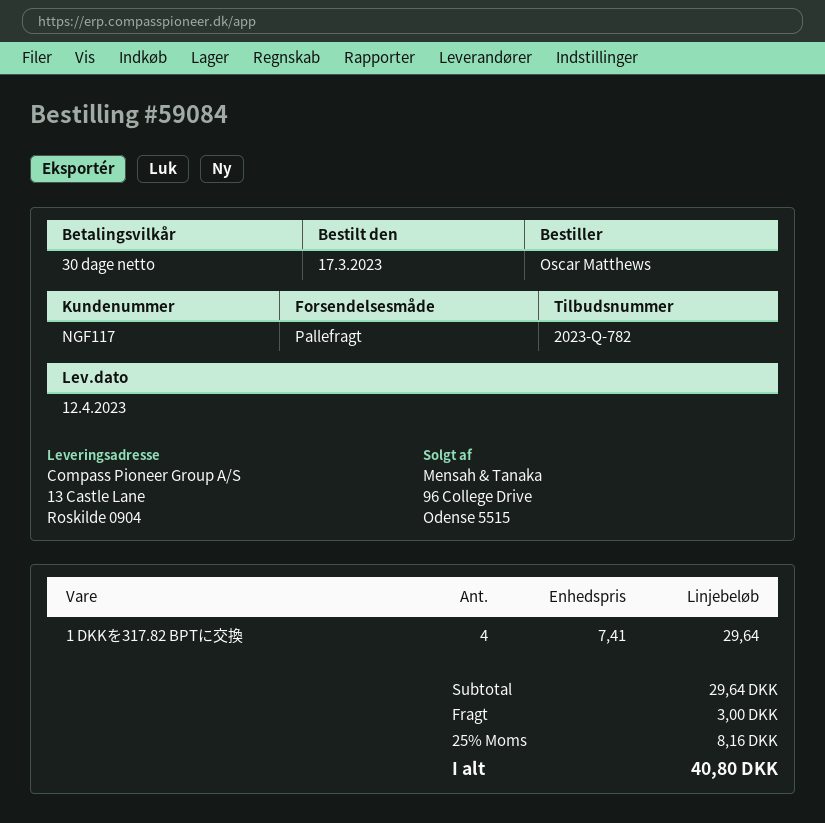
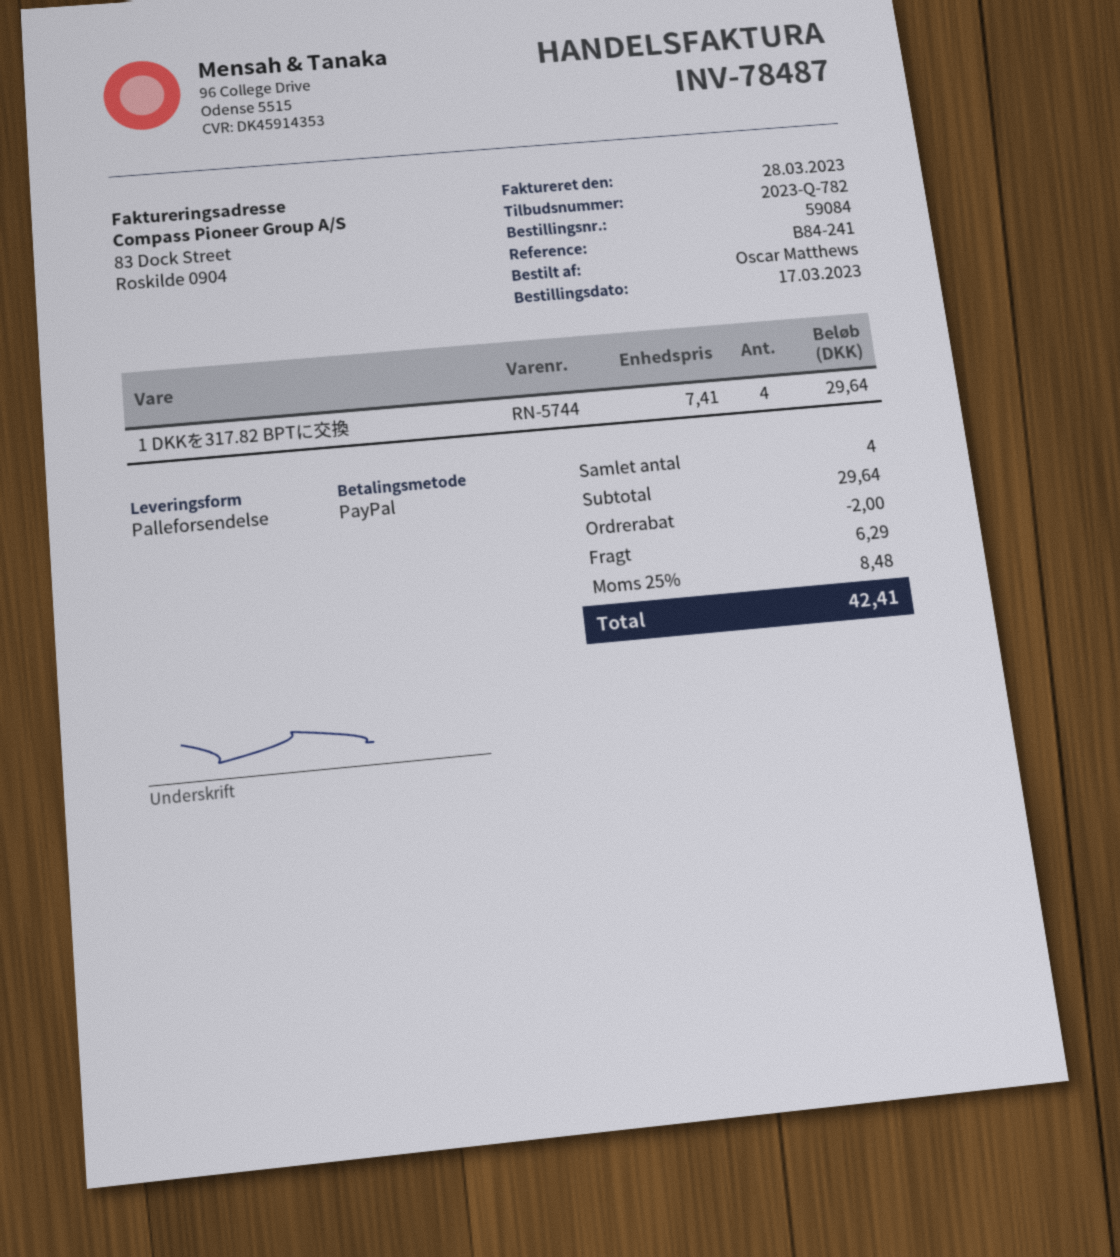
discount: none -> 2.00
shipping: 3.00 -> 6.29
tax: 25% = 8.16 -> 25% = 8.48
total: 40.80 -> 42.41

